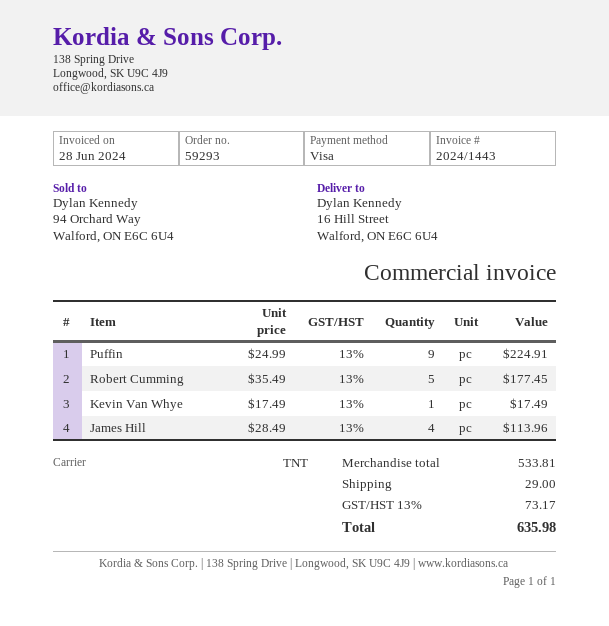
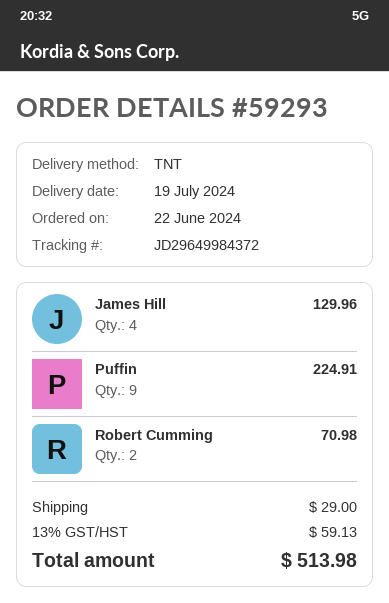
Robert Cumming: 5 for 177.45 -> 2 for 70.98
Kevin Van Whye: 1 for 17.49 -> none
James Hill: 4 for 113.96 -> 4 for 129.96
tax: 13% = 73.17 -> 13% = 59.13
total: 635.98 -> 513.98

